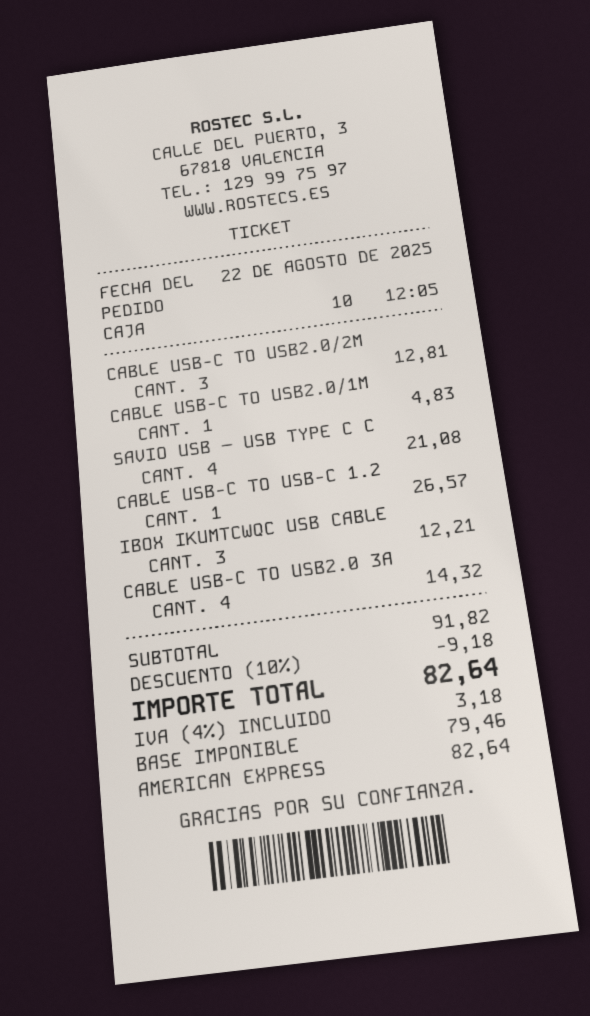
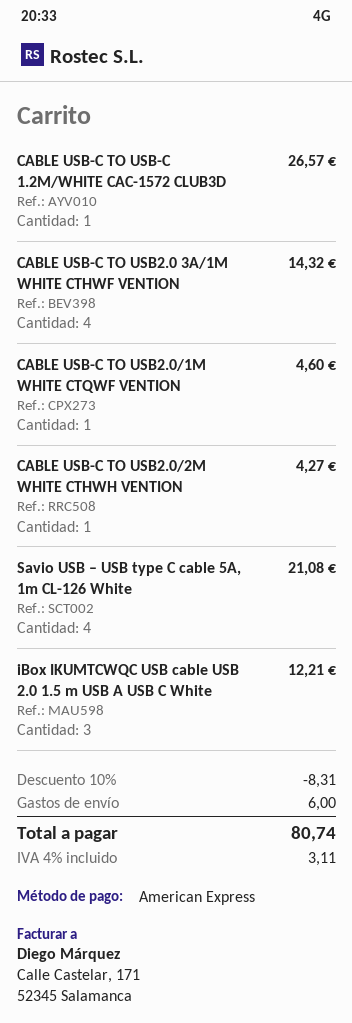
CABLE USB-C TO USB2.0/2M: 3 for 12.81 -> 1 for 4.27
CABLE USB-C TO USB2.0/1M: 1 for 4.83 -> 1 for 4.60
discount: 10% = 9.18 -> 10% = 8.31
shipping: none -> 6.00
tax: 4% = 3.18 -> 4% = 3.11
total: 82.64 -> 80.74

